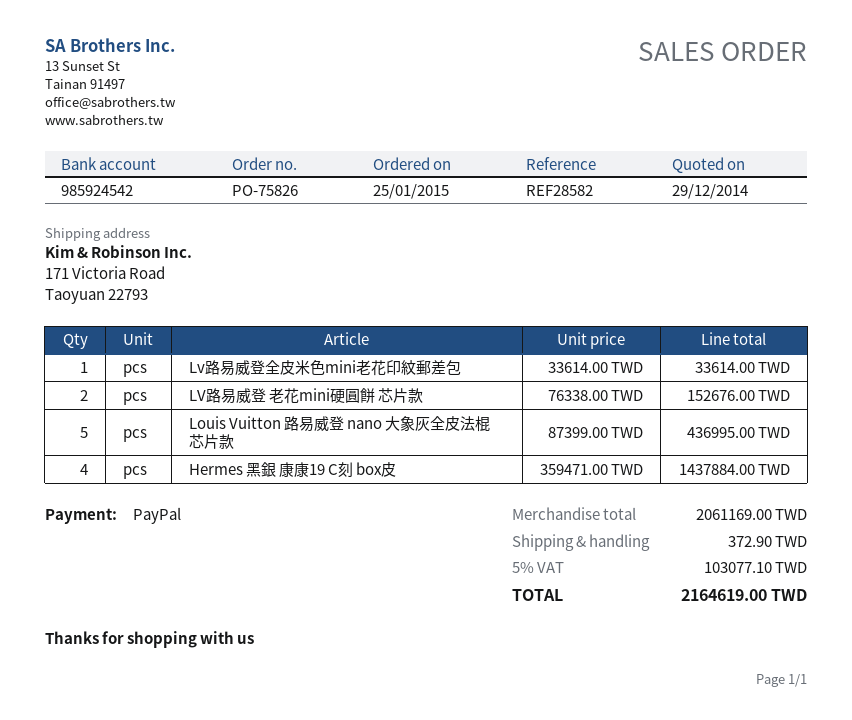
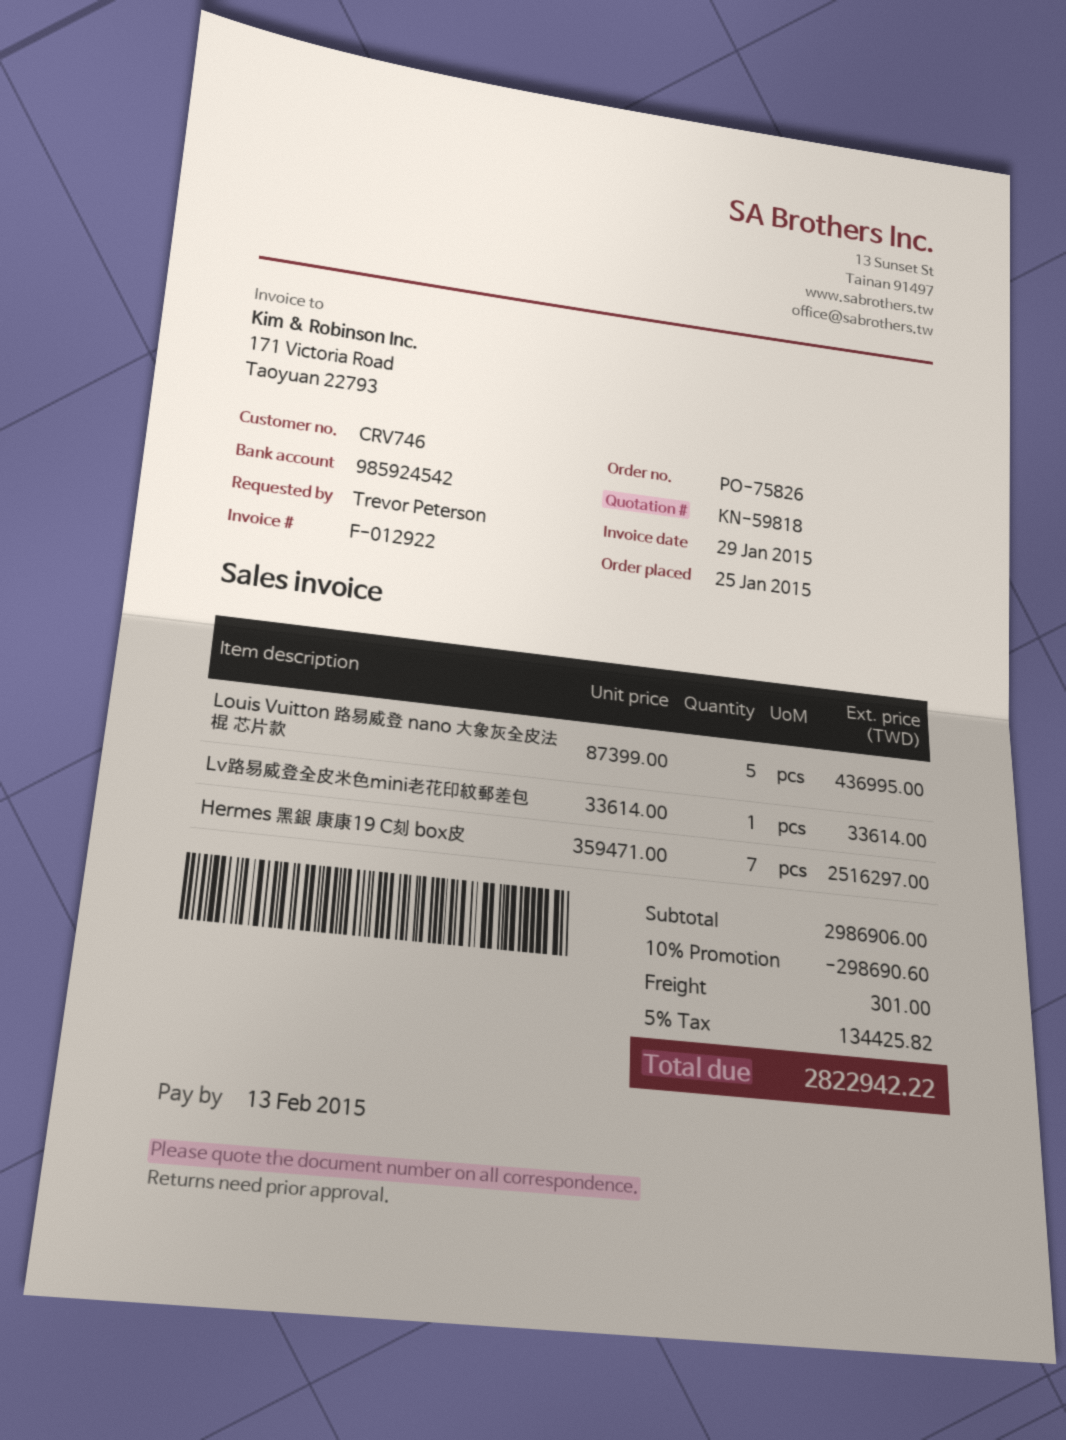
LV路易威登 老花mini硬圓餅 芯片款: 2 x 76338.00 = 152676.00 -> none
Hermes 黑銀 康康19 C刻 box皮: 4 x 359471.00 = 1437884.00 -> 7 x 359471.00 = 2516297.00
subtotal: 2061169.00 -> 2986906.00
discount: none -> 10% = 298690.60
shipping: 372.90 -> 301.00
tax: 5% = 103077.10 -> 5% = 134425.82
total: 2164619.00 -> 2822942.22

